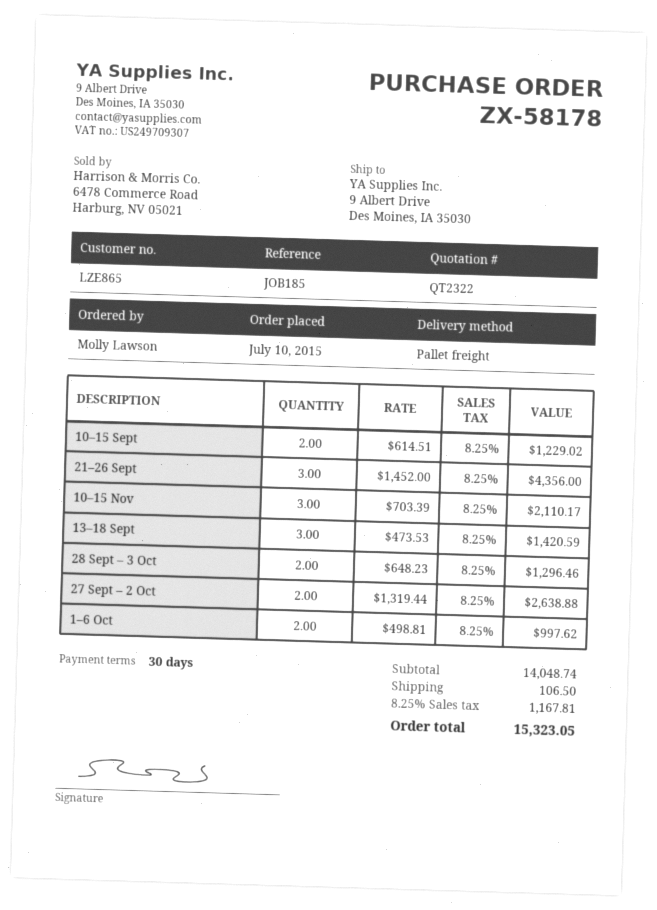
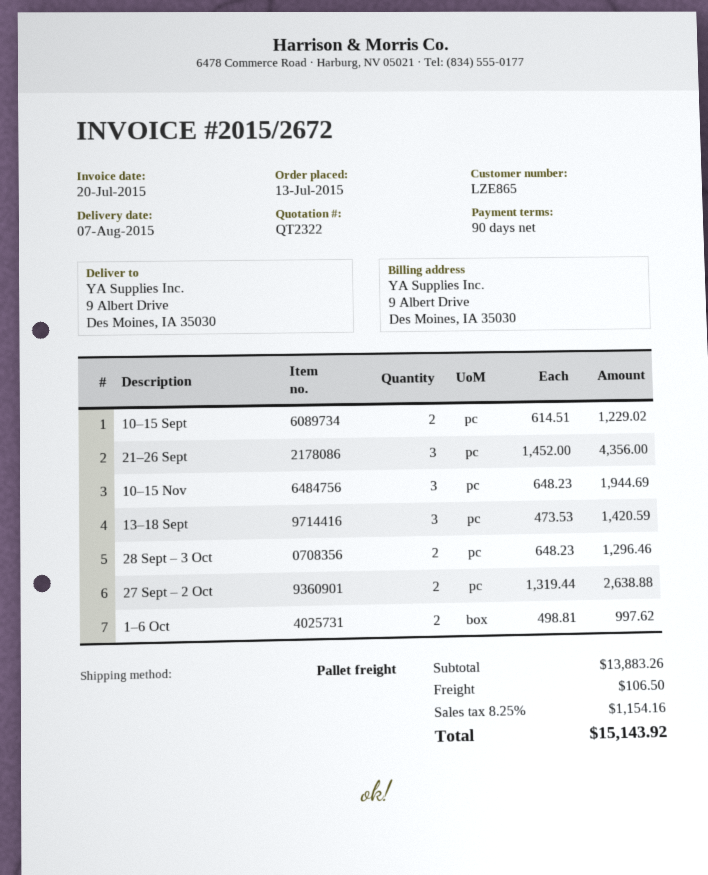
order date: 2015-07-10 -> 2015-07-13
payment terms: 30 days -> 90 days
10–15 Nov: 3 x 703.39 = 2110.17 -> 3 x 648.23 = 1944.69
subtotal: 14048.74 -> 13883.26
tax: 8.25% = 1167.81 -> 8.25% = 1154.16
total: 15323.05 -> 15143.92

